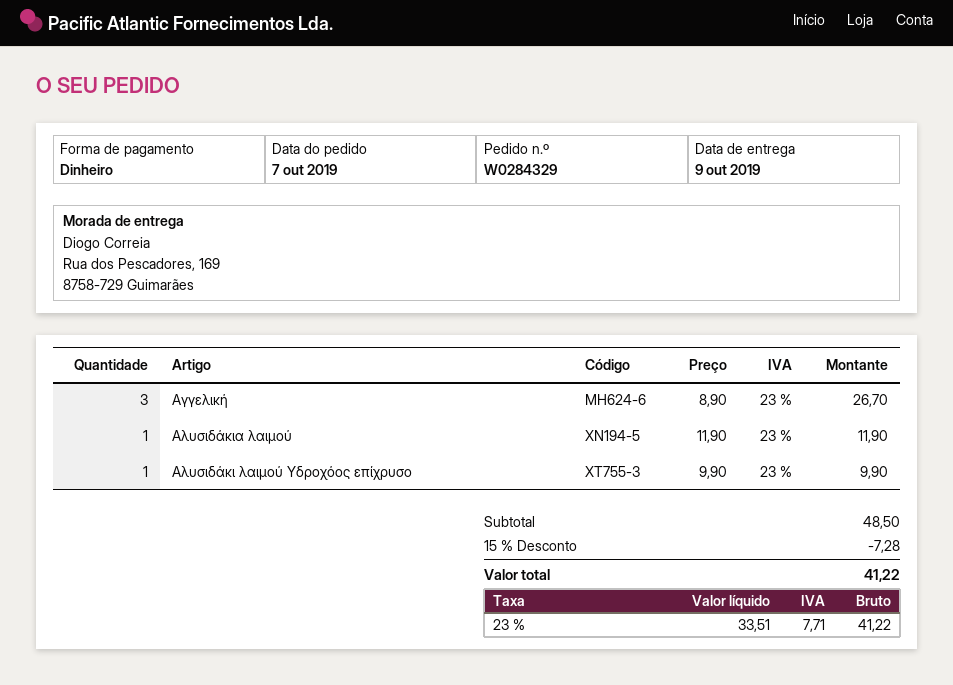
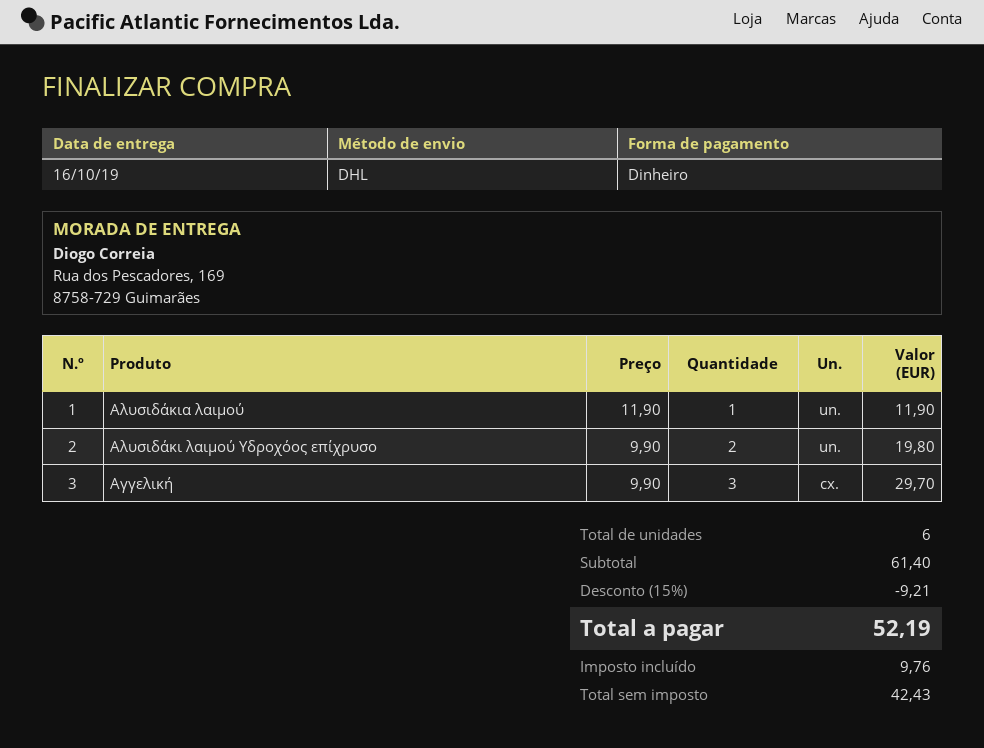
delivery date: 2019-10-09 -> 2019-10-16
Αγγελική: 3 x 8.90 = 26.70 -> 3 x 9.90 = 29.70
Αλυσιδάκι λαιμού Υδροχόος επίχρυσο: 1 x 9.90 = 9.90 -> 2 x 9.90 = 19.80
subtotal: 48.50 -> 61.40
discount: 15% = 7.28 -> 15% = 9.21
net: 33.51 -> 42.43
tax: 7.71 -> 9.76
total: 41.22 -> 52.19

